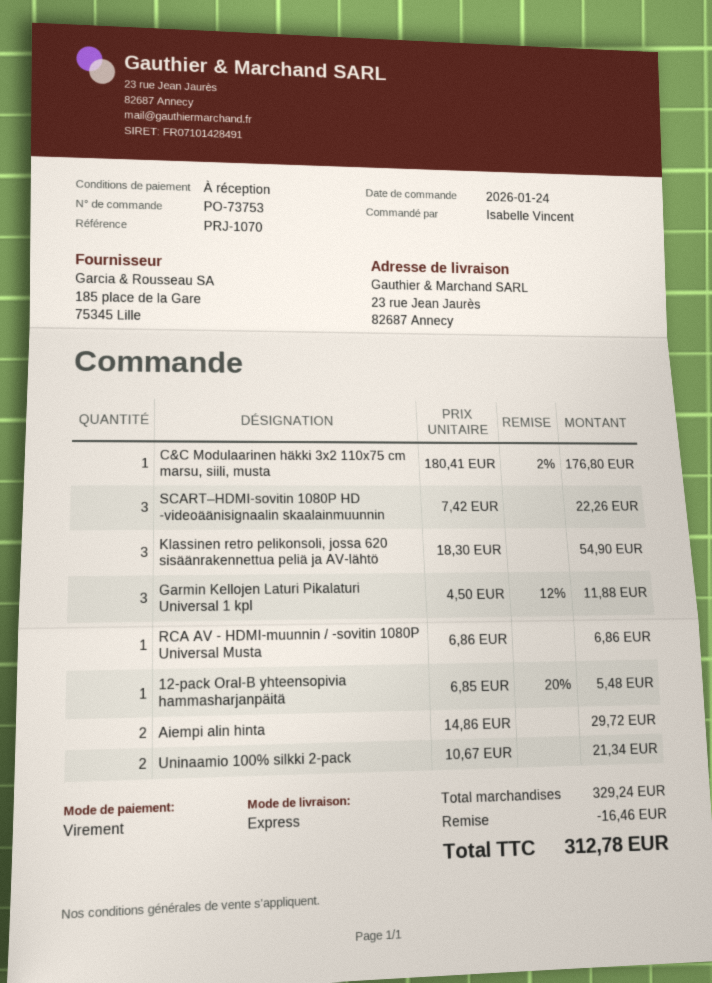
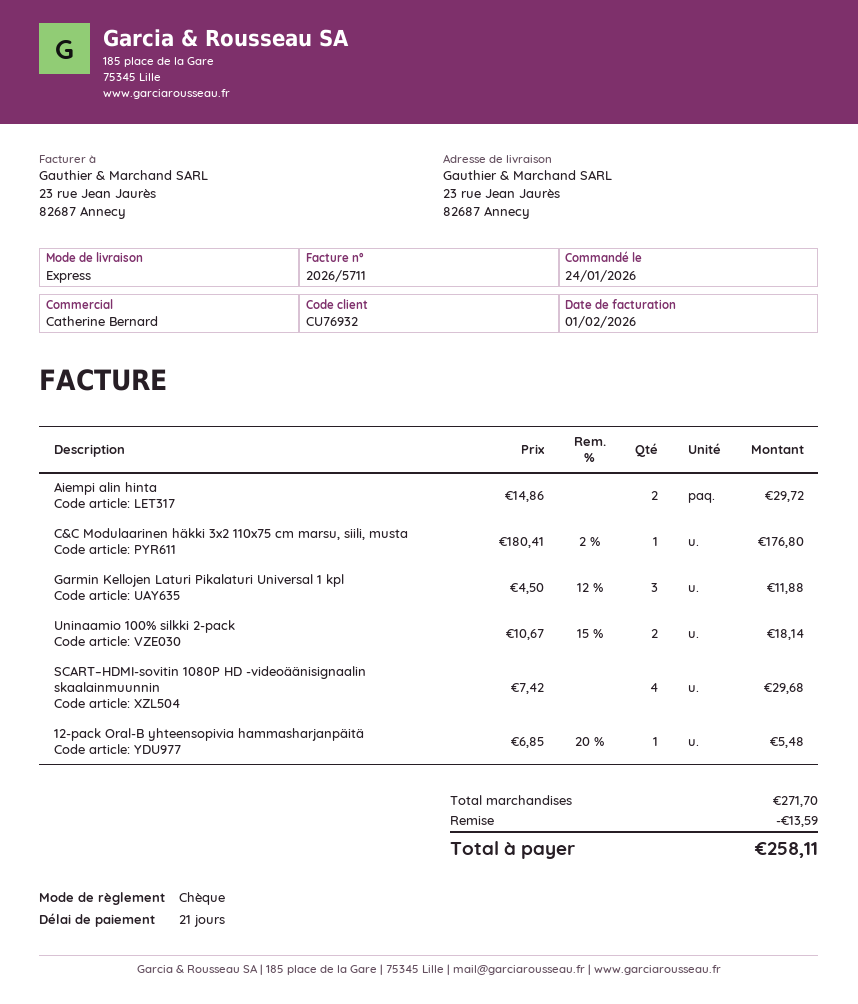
payment terms: on receipt -> 21 days
payment method: bank transfer -> cheque
SCART–HDMI-sovitin 1080P HD -videoäänisignaalin skaalainmuunnin: 3 x 7.42 = 22.26 -> 4 x 7.42 = 29.68
Klassinen retro pelikonsoli, jossa 620 sisäänrakennettua peliä ja AV-lähtö: 3 x 18.30 = 54.90 -> none
RCA AV - HDMI-muunnin / -sovitin 1080P Universal Musta: 1 x 6.86 = 6.86 -> none
Uninaamio 100% silkki 2-pack: 2 x 10.67 = 21.34 -> 2 x 10.67 - 15% = 18.14
subtotal: 329.24 -> 271.70
discount: 16.46 -> 13.59
total: 312.78 -> 258.11

